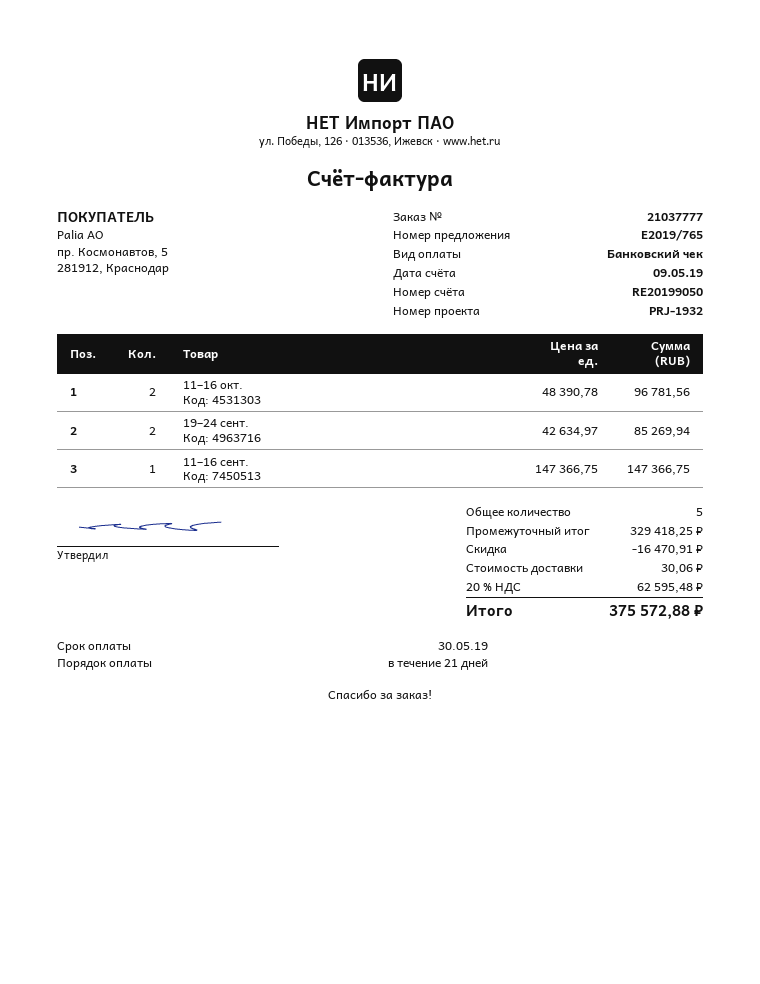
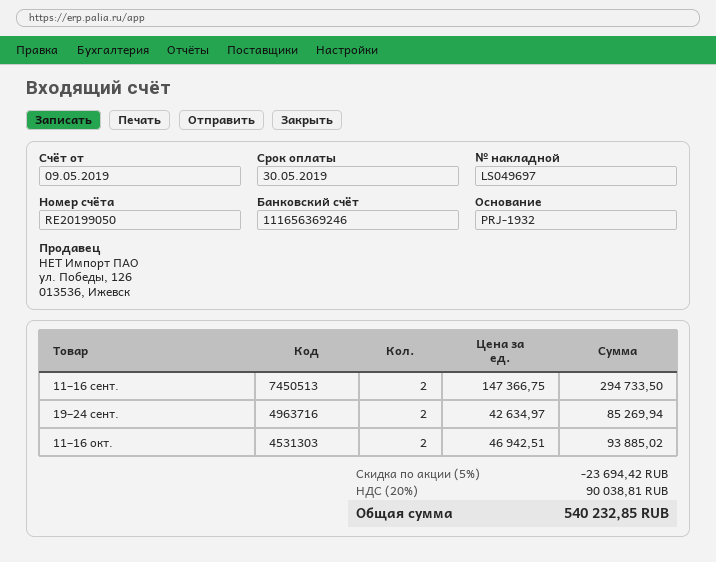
11–16 окт.: 2 x 48390.78 = 96781.56 -> 2 x 46942.51 = 93885.02
11–16 сент.: 1 x 147366.75 = 147366.75 -> 2 x 147366.75 = 294733.50
discount: 16470.91 -> 23694.42
shipping: 30.06 -> none
tax: 20% = 62595.48 -> 20% = 90038.81
total: 375572.88 -> 540232.85

